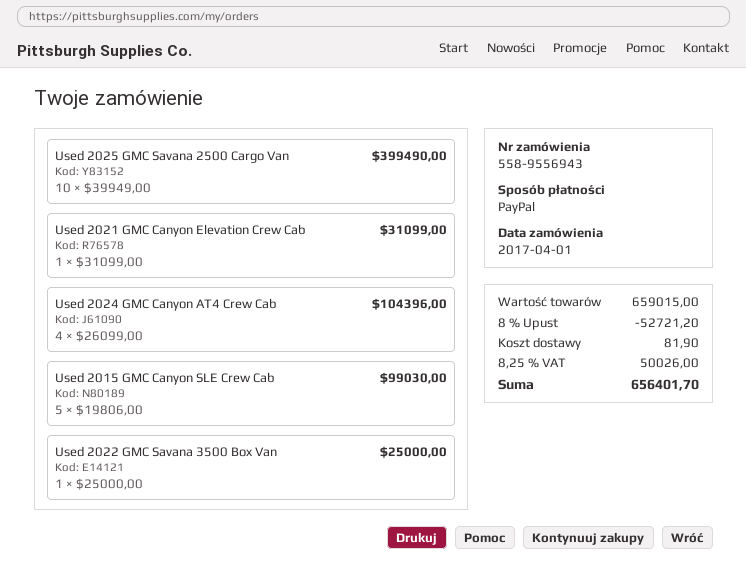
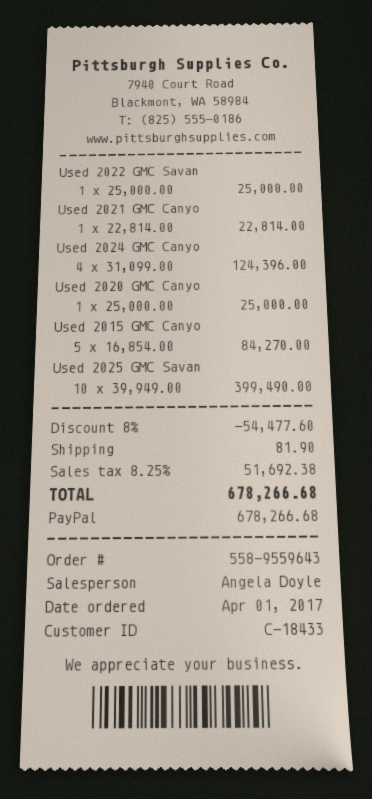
order number: 558-9556943 -> 558-9559643
Used 2021 GMC Canyon Elevation Crew Cab: 1 x 31099.00 = 31099.00 -> 1 x 22814.00 = 22814.00
Used 2024 GMC Canyon AT4 Crew Cab: 4 x 26099.00 = 104396.00 -> 4 x 31099.00 = 124396.00
Used 2015 GMC Canyon SLE Crew Cab: 5 x 19806.00 = 99030.00 -> 5 x 16854.00 = 84270.00
Used 2020 GMC Canyo: none -> 1 x 25000.00 = 25000.00
discount: 8% = 52721.20 -> 8% = 54477.60
tax: 8.25% = 50026.00 -> 8.25% = 51692.38
total: 656401.70 -> 678266.68

